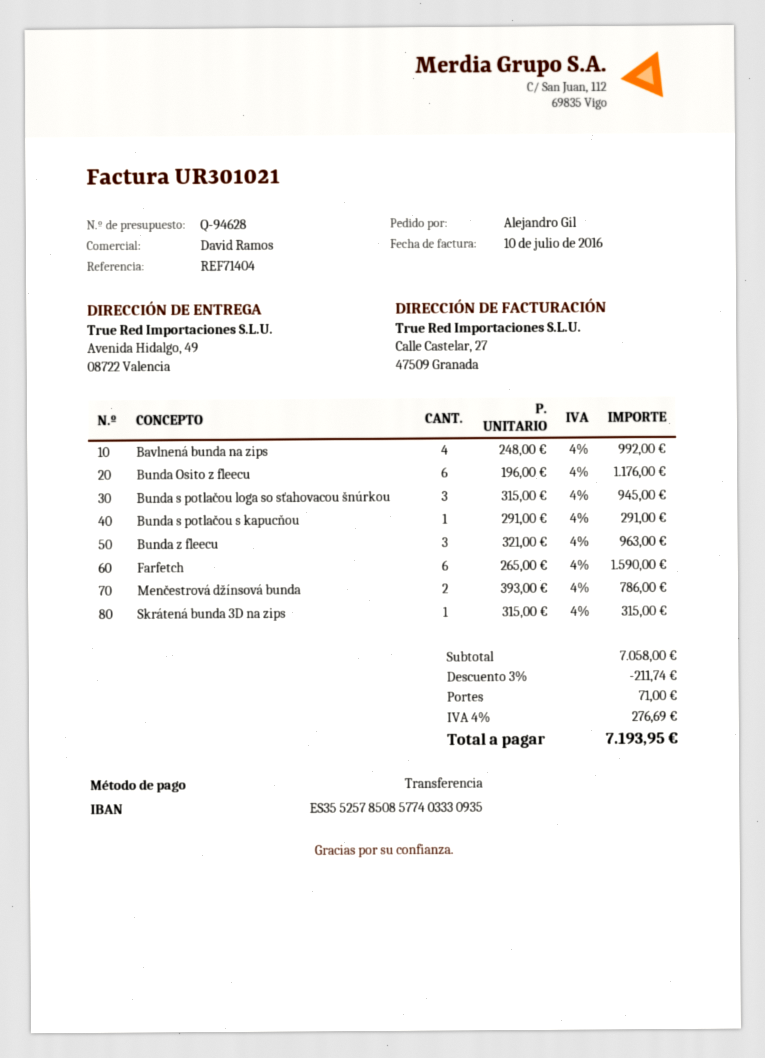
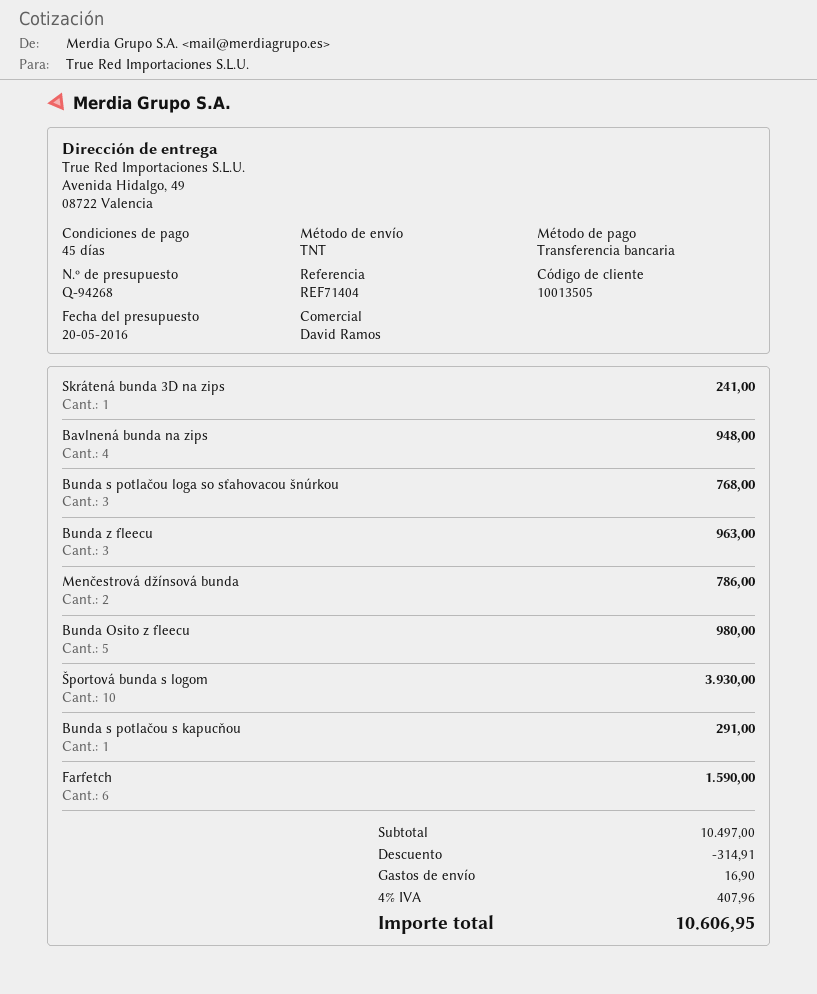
quote number: Q-94628 -> Q-94268
Bavlnená bunda na zips: 4 for 992.00 -> 4 for 948.00
Bunda Osito z fleecu: 6 for 1176.00 -> 5 for 980.00
Bunda s potlačou loga so sťahovacou šnúrkou: 3 for 945.00 -> 3 for 768.00
Skrátená bunda 3D na zips: 1 for 315.00 -> 1 for 241.00
Športová bunda s logom: none -> 10 for 3930.00
subtotal: 7058.00 -> 10497.00
discount: 211.74 -> 314.91
shipping: 71.00 -> 16.90
tax: 4% = 276.69 -> 4% = 407.96
total: 7193.95 -> 10606.95

